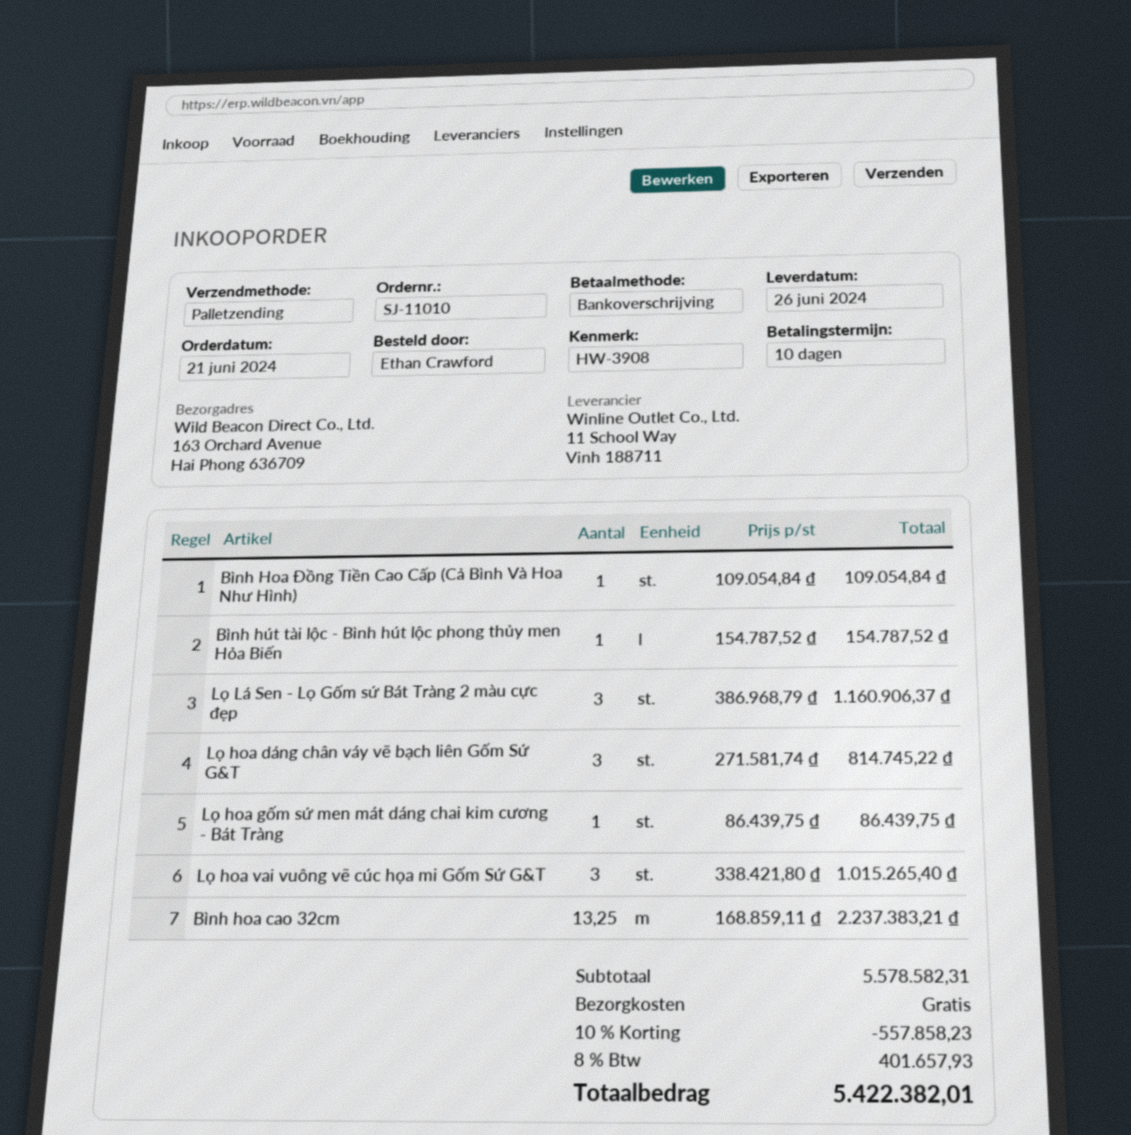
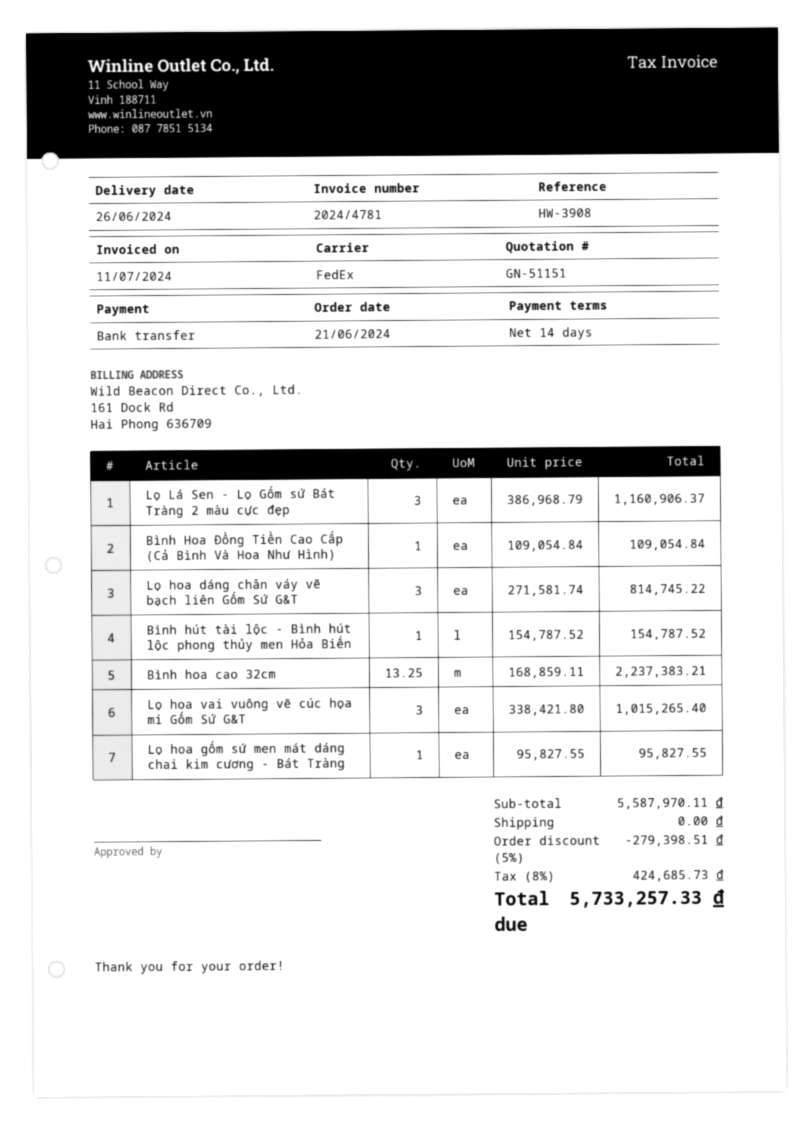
payment terms: 10 days -> 14 days
shipping method: pallet freight -> FedEx
Lọ hoa gốm sứ men mát dáng chai kim cương - Bát Tràng: 1 x 86439.75 = 86439.75 -> 1 x 95827.55 = 95827.55
subtotal: 5578582.31 -> 5587970.11
discount: 10% = 557858.23 -> 5% = 279398.51
tax: 8% = 401657.93 -> 8% = 424685.73
total: 5422382.01 -> 5733257.33

